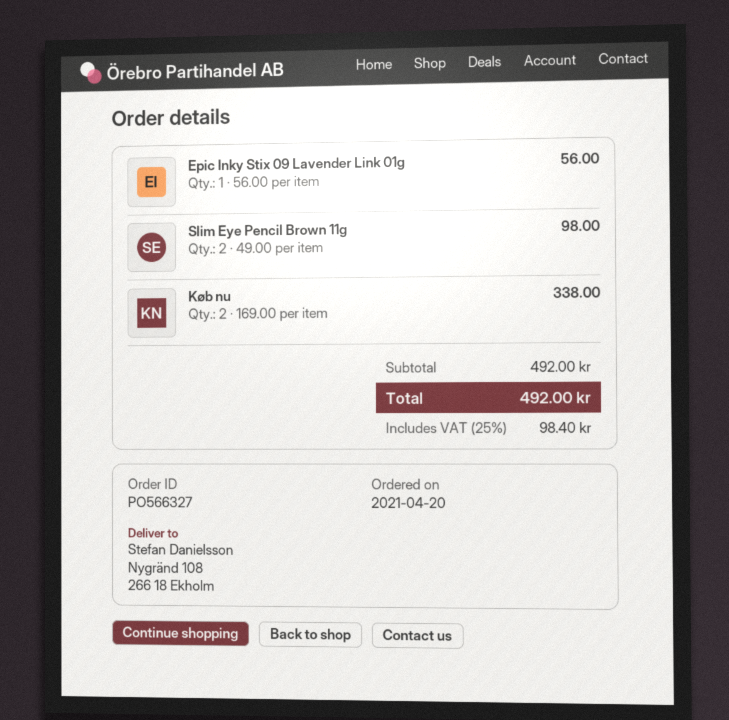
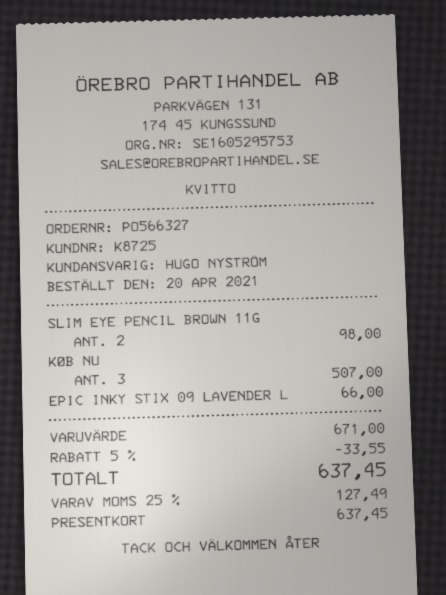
Epic Inky Stix 09 Lavender Link 01g: 1 for 56.00 -> 1 for 66.00
Køb nu: 2 for 338.00 -> 3 for 507.00
subtotal: 492.00 -> 671.00
discount: none -> 5% = 33.55
tax: 25% = 98.40 -> 25% = 127.49
total: 492.00 -> 637.45

